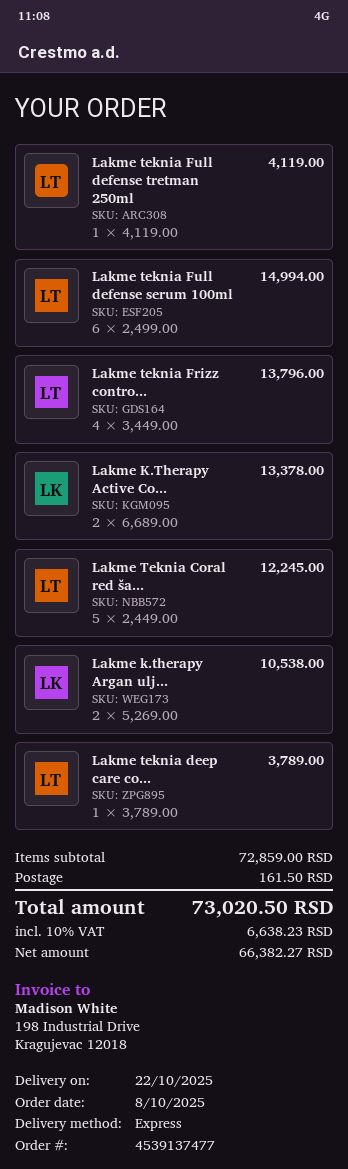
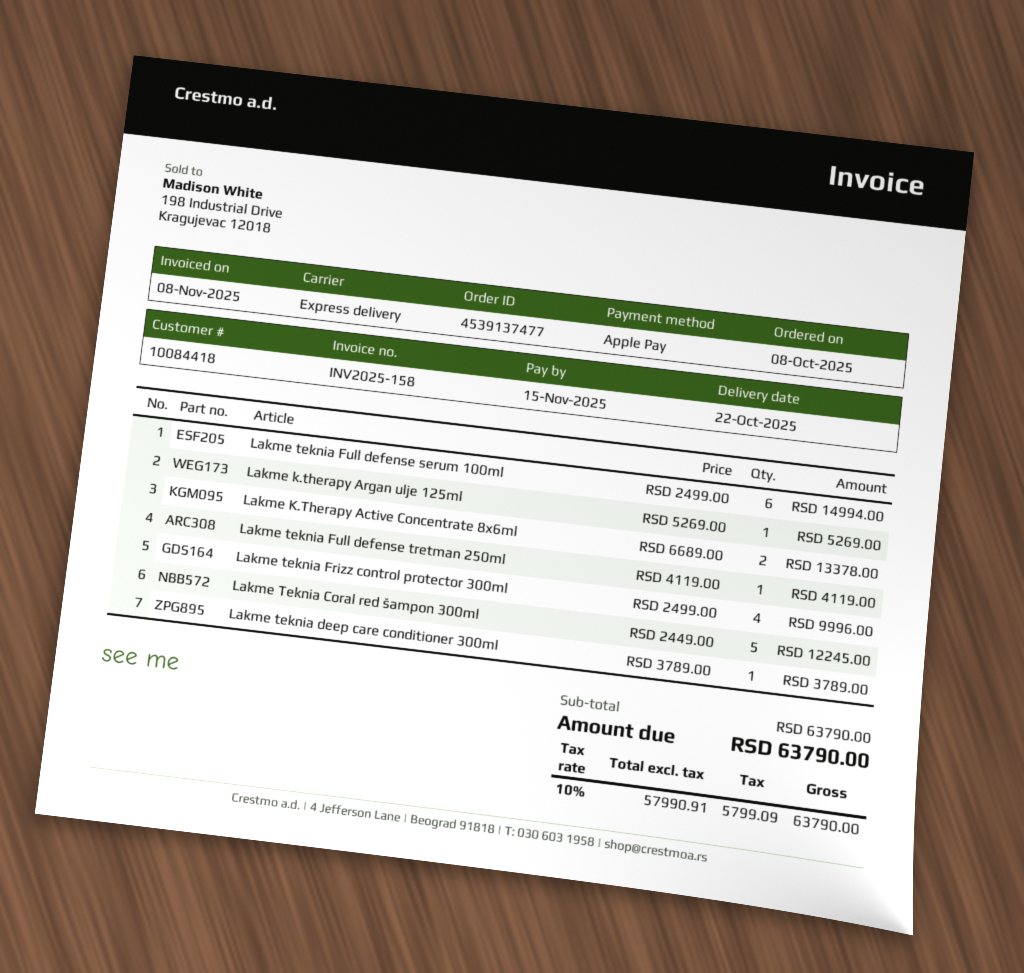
Lakme teknia Frizz contro...: 4 x 3449.00 = 13796.00 -> 4 x 2499.00 = 9996.00
Lakme k.therapy Argan ulj...: 2 x 5269.00 = 10538.00 -> 1 x 5269.00 = 5269.00
subtotal: 72859.00 -> 63790.00
shipping: 161.50 -> none
net: 66382.27 -> 57990.91
tax: 10% = 6638.23 -> 10% = 5799.09
total: 73020.50 -> 63790.00

